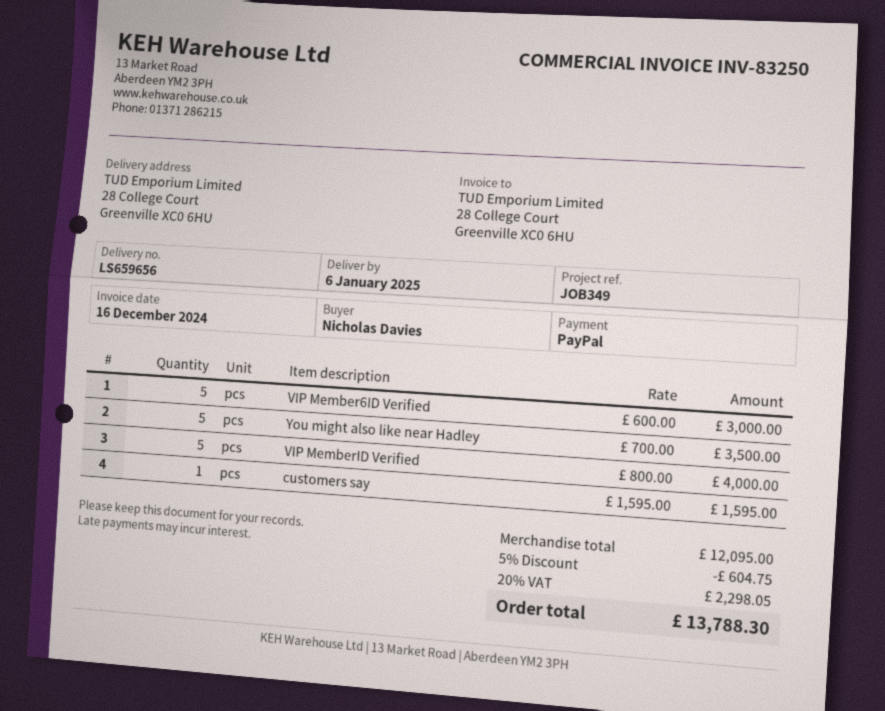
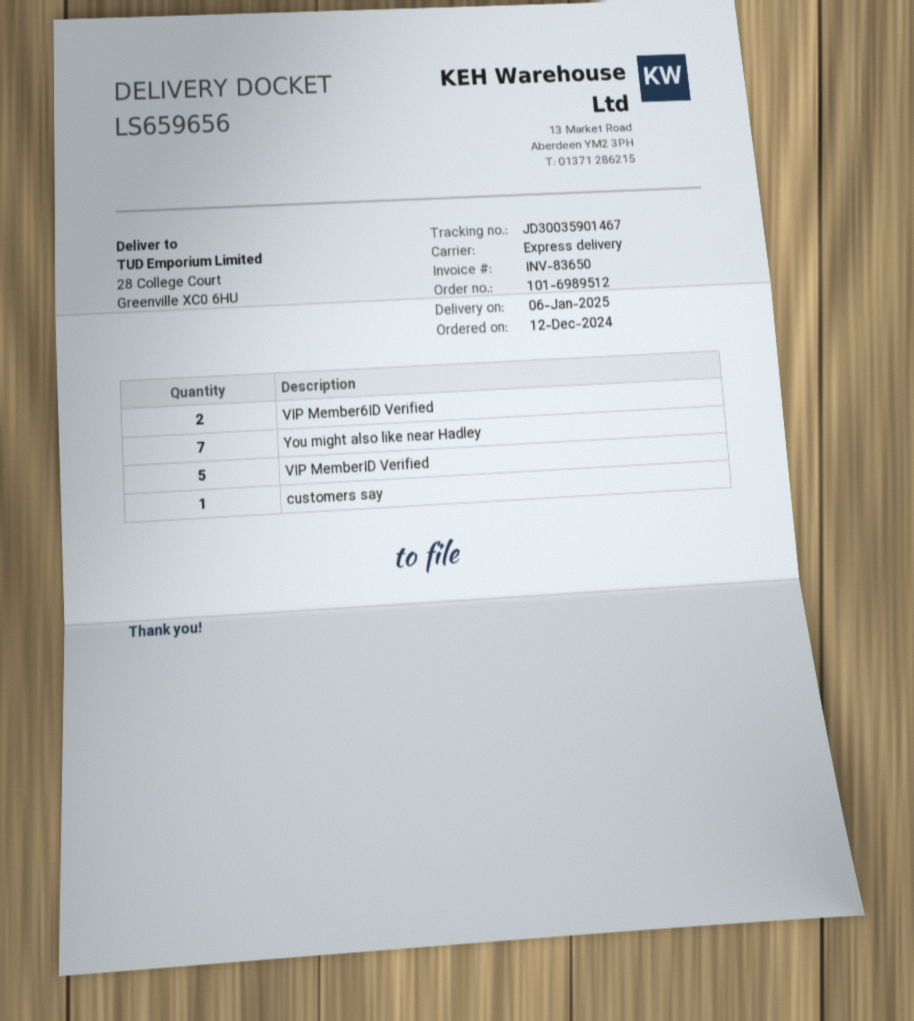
invoice number: INV-83250 -> INV-83650
VIP Member6ID Verified: 5 -> 2
You might also like near Hadley: 5 -> 7

